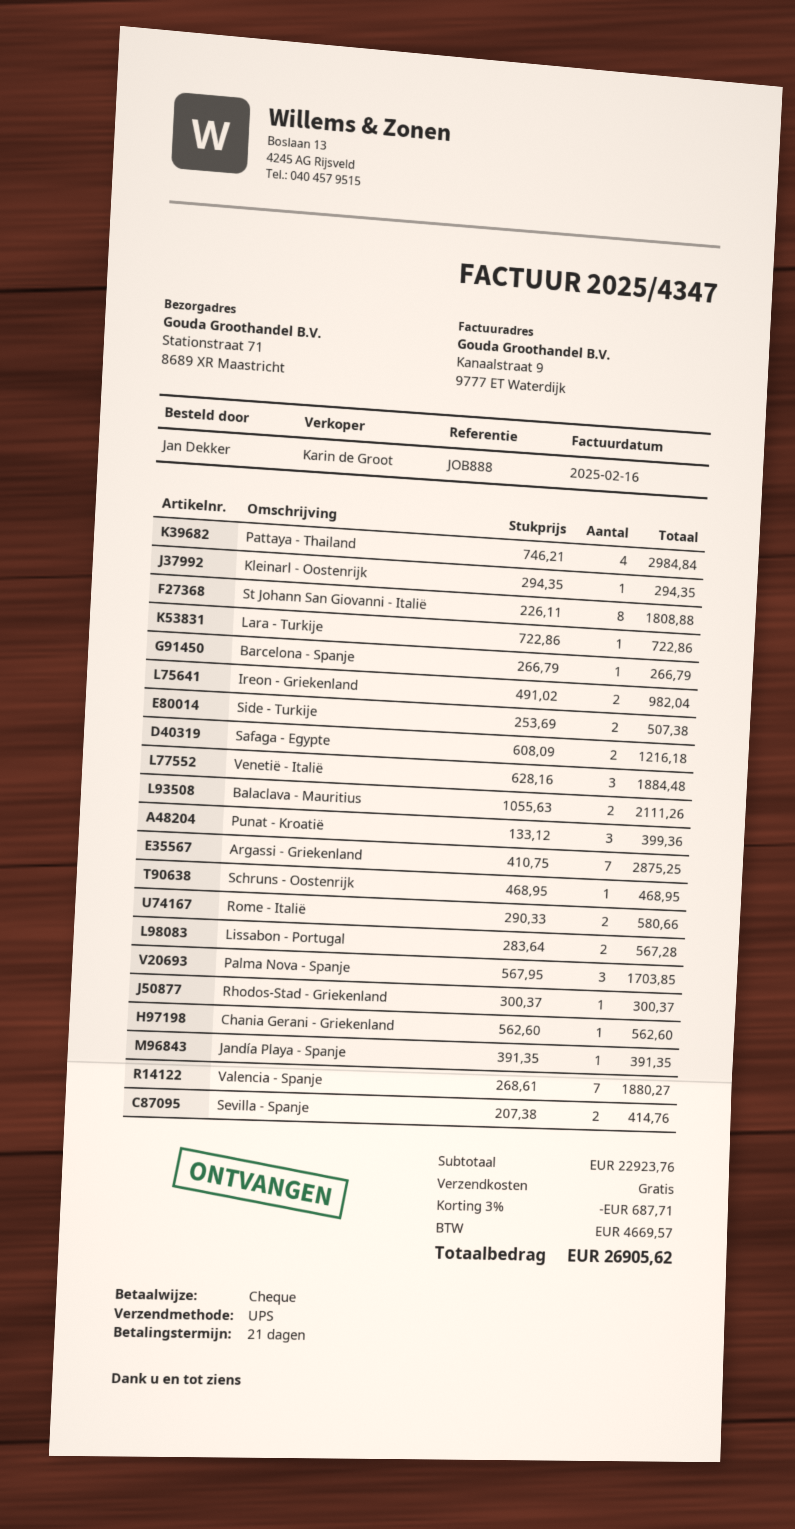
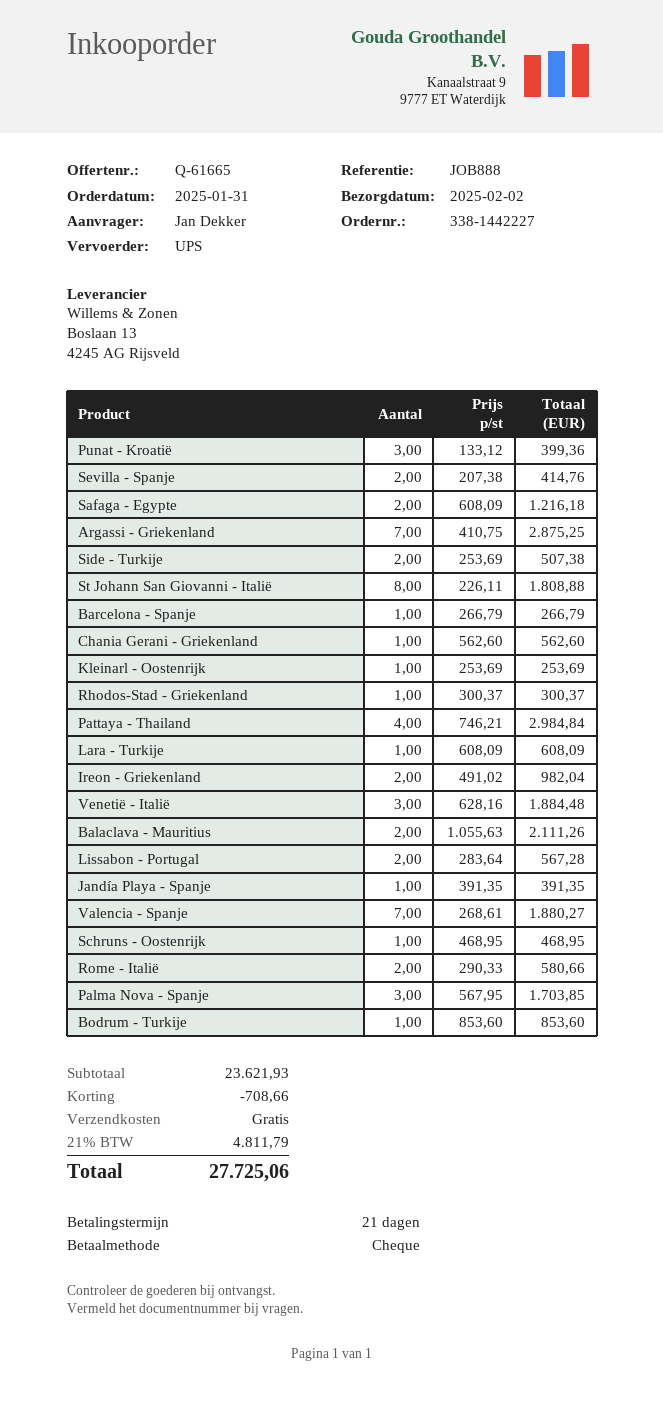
Kleinarl - Oostenrijk: 1 x 294.35 = 294.35 -> 1 x 253.69 = 253.69
Lara - Turkije: 1 x 722.86 = 722.86 -> 1 x 608.09 = 608.09
Bodrum - Turkije: none -> 1 x 853.60 = 853.60
subtotal: 22923.76 -> 23621.93
discount: 687.71 -> 708.66
tax: 4669.57 -> 4811.79
total: 26905.62 -> 27725.06

